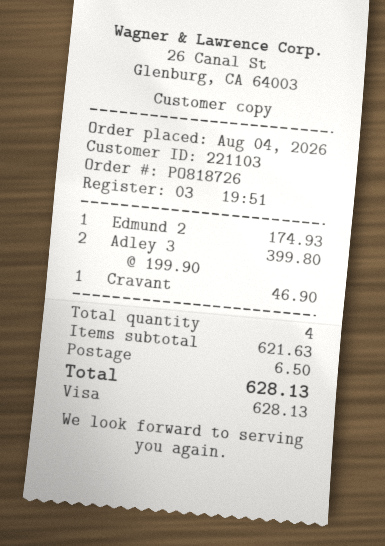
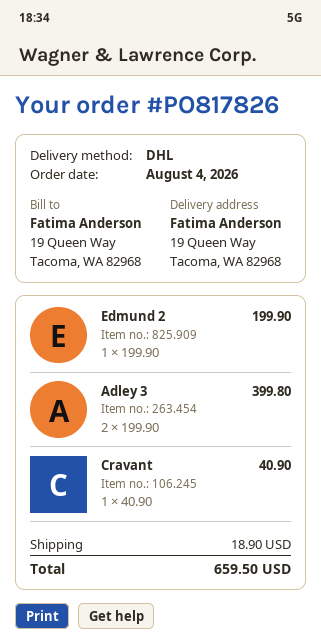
order number: PO818726 -> PO817826
Edmund 2: 1 x 174.93 = 174.93 -> 1 x 199.90 = 199.90
Cravant: 1 x 46.90 = 46.90 -> 1 x 40.90 = 40.90
shipping: 6.50 -> 18.90
total: 628.13 -> 659.50

